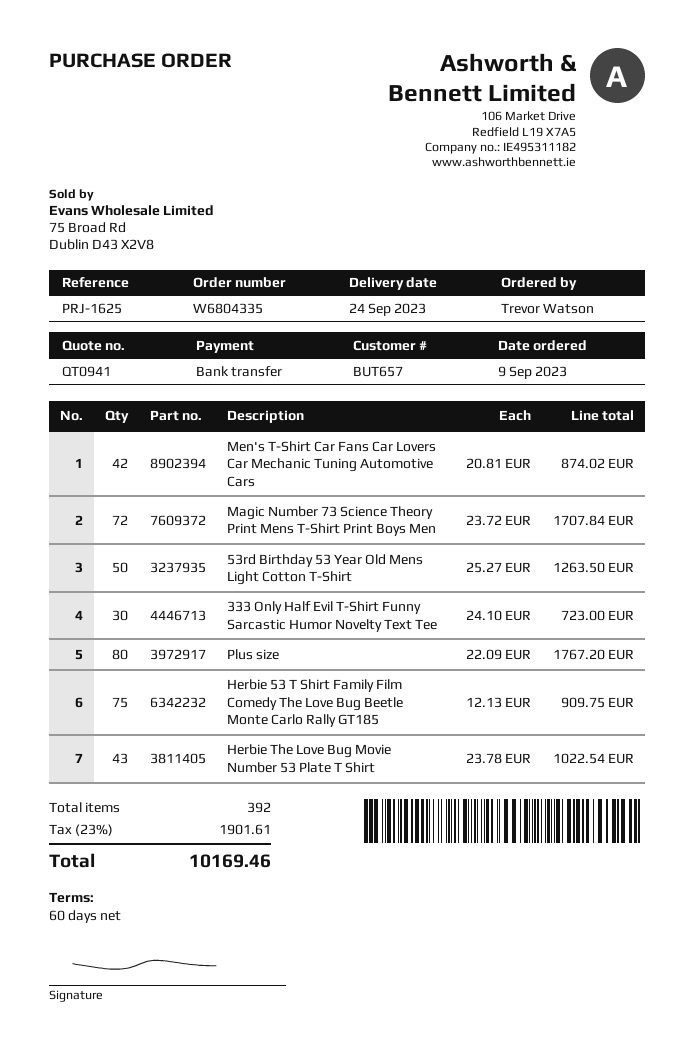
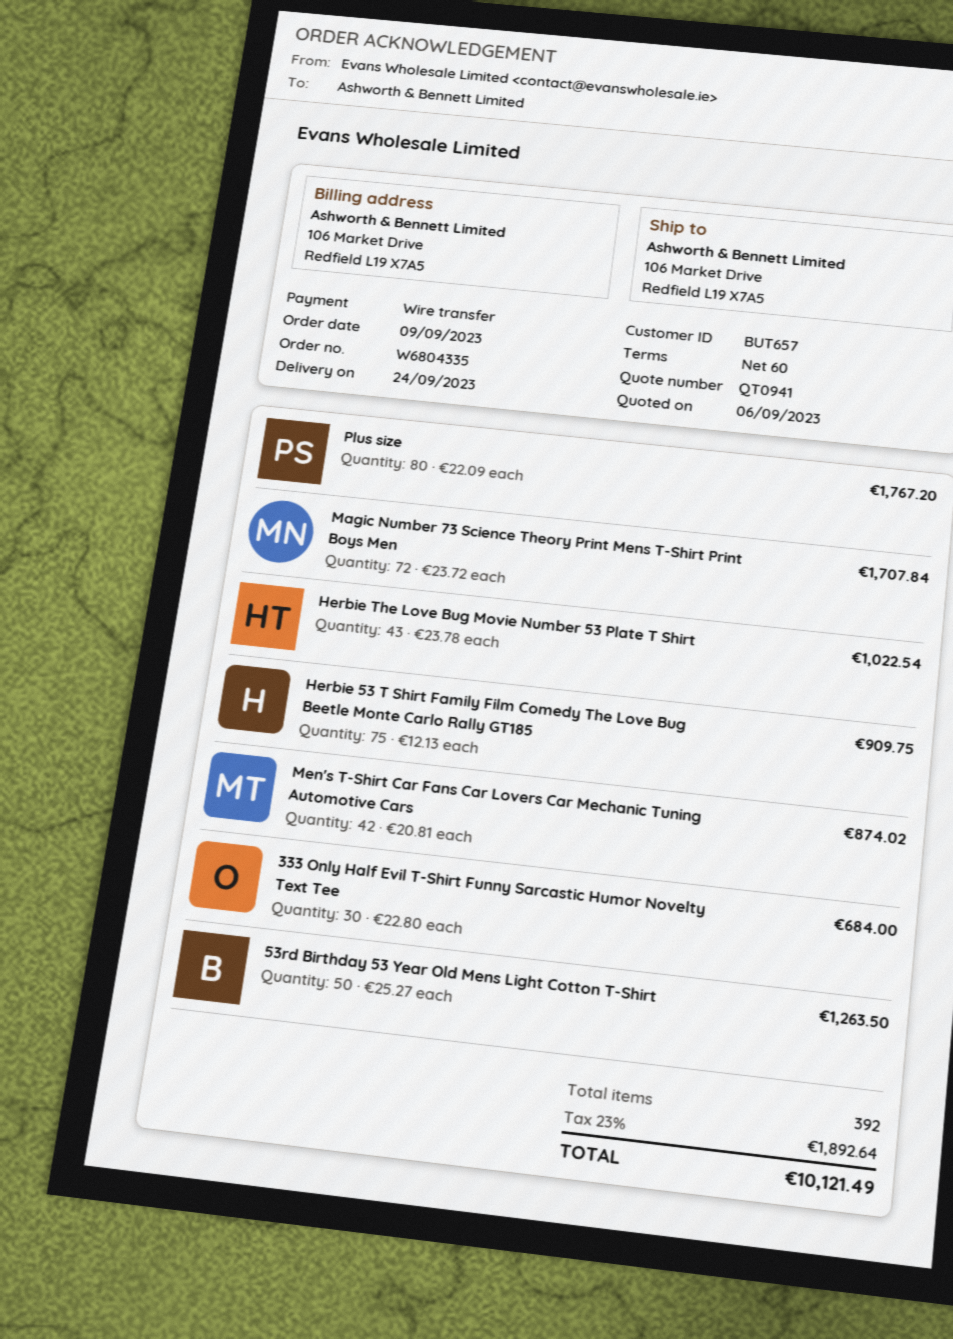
333 Only Half Evil T-Shirt Funny Sarcastic Humor Novelty Text Tee: 30 x 24.10 = 723.00 -> 30 x 22.80 = 684.00
tax: 23% = 1901.61 -> 23% = 1892.64
total: 10169.46 -> 10121.49

